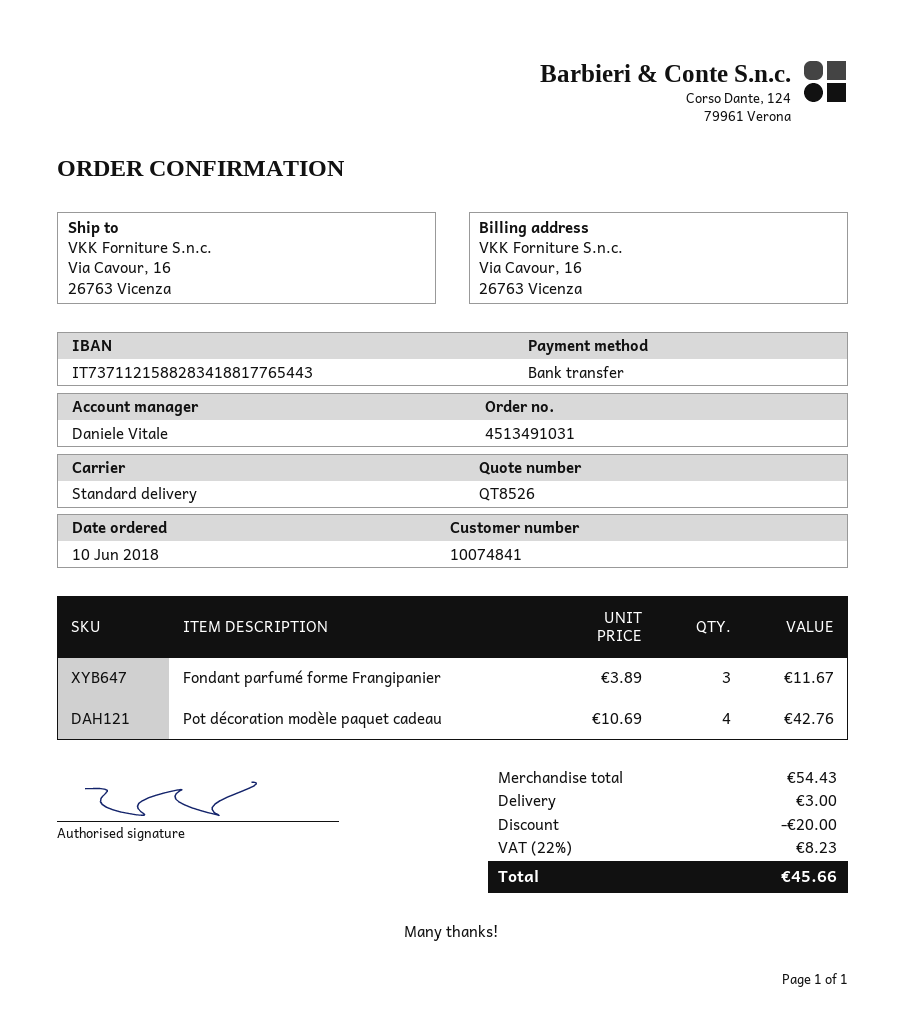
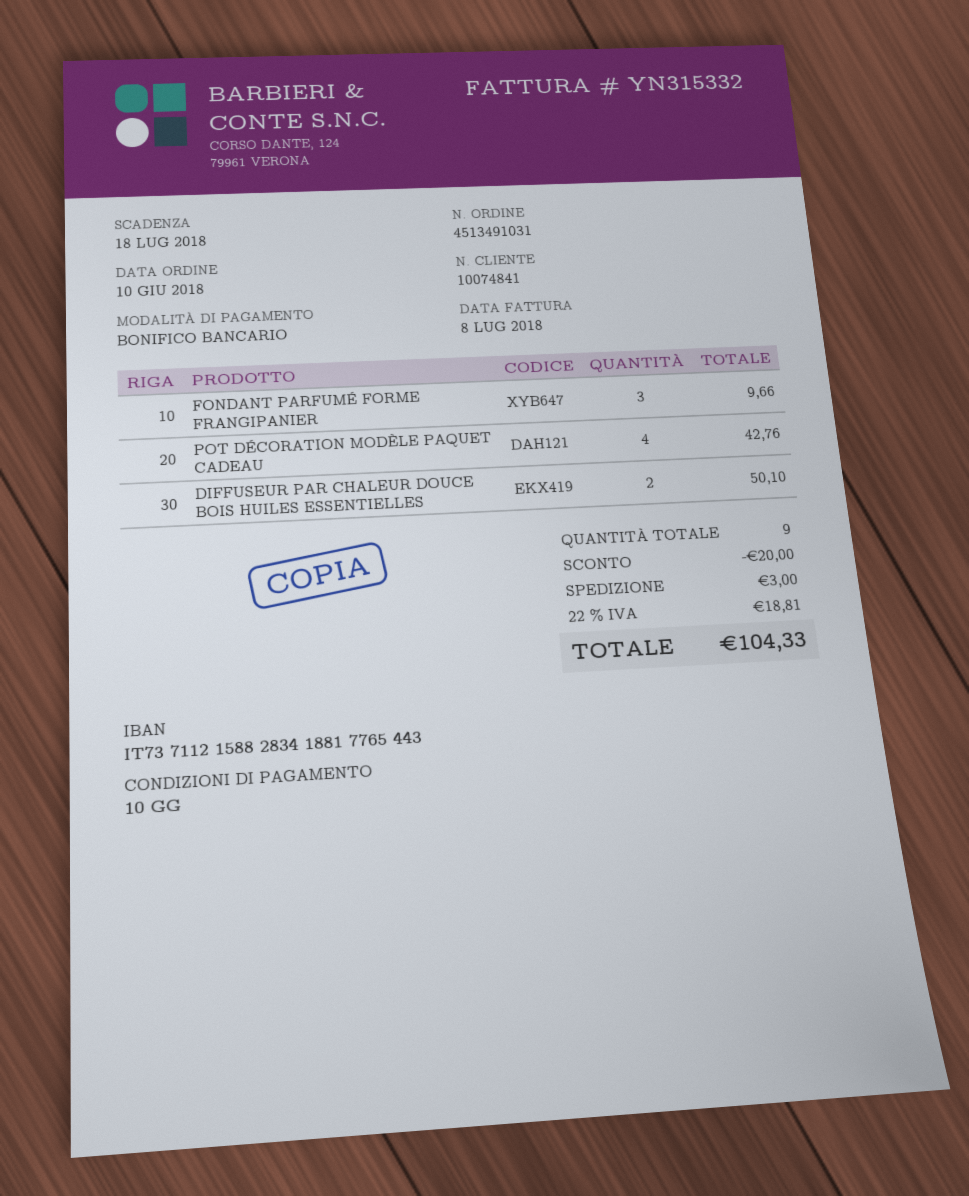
Fondant parfumé forme Frangipanier: 3 for 11.67 -> 3 for 9.66
DIFFUSEUR PAR CHALEUR DOUCE BOIS HUILES ESSENTIELLES: none -> 2 for 50.10
tax: 22% = 8.23 -> 22% = 18.81
total: 45.66 -> 104.33

